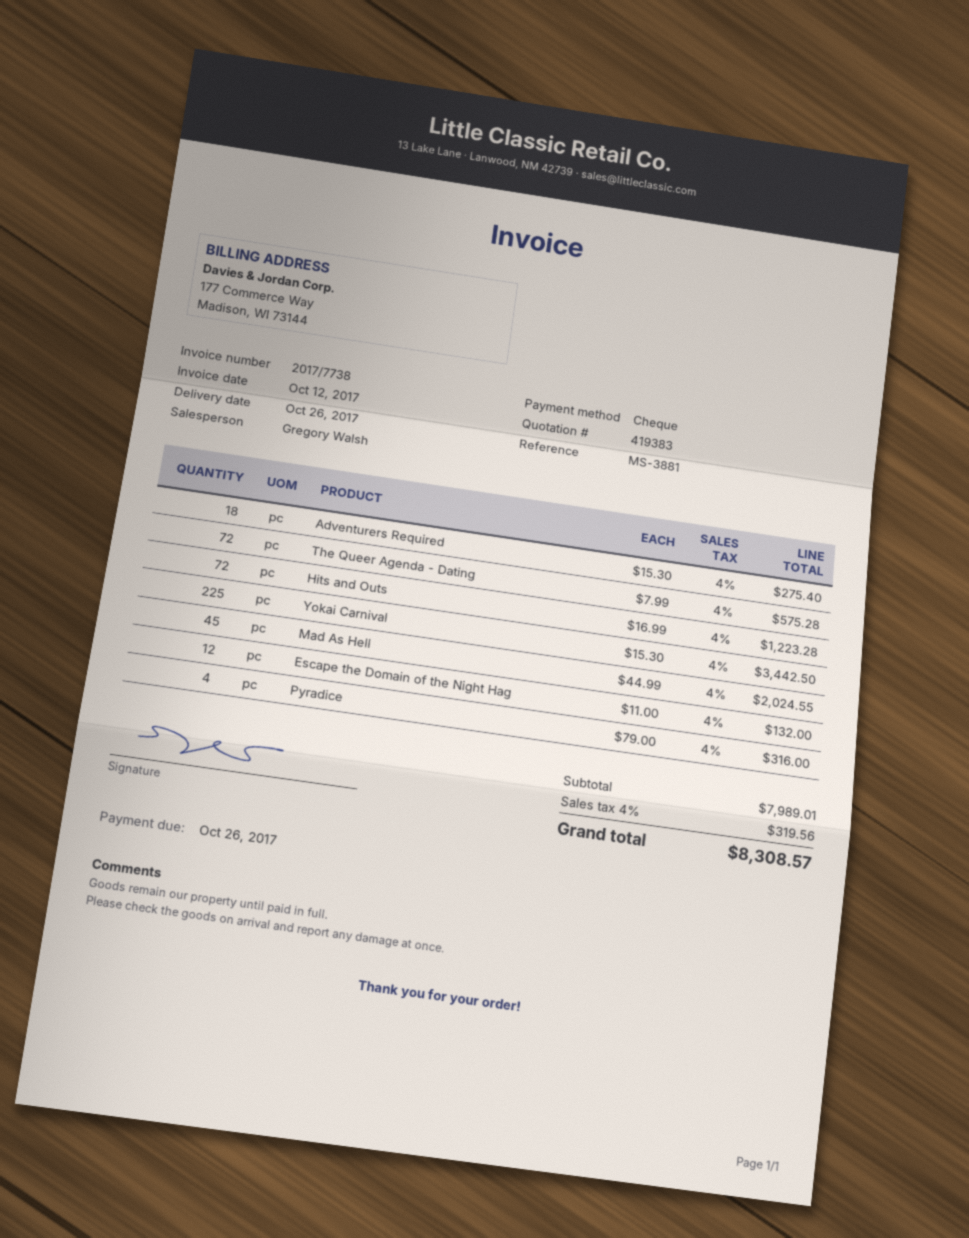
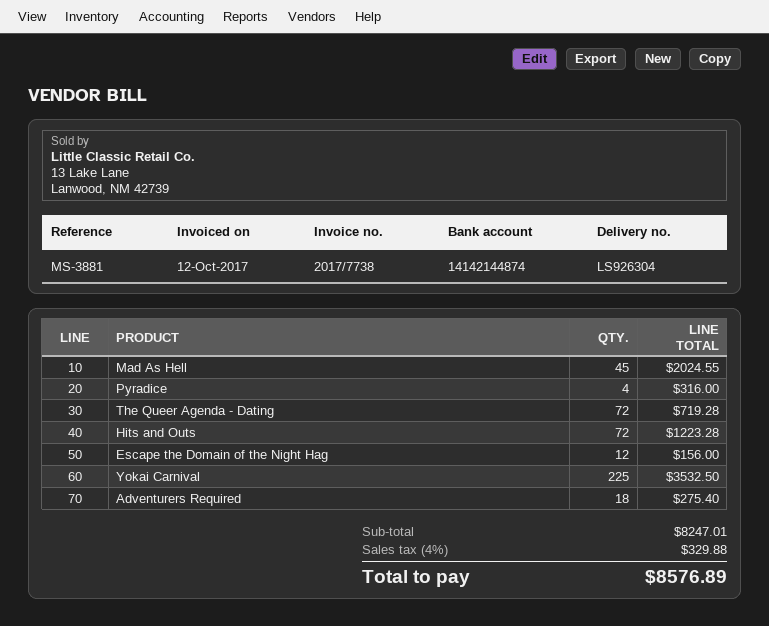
The Queer Agenda - Dating: 72 for 575.28 -> 72 for 719.28
Yokai Carnival: 225 for 3442.50 -> 225 for 3532.50
Escape the Domain of the Night Hag: 12 for 132.00 -> 12 for 156.00
subtotal: 7989.01 -> 8247.01
tax: 4% = 319.56 -> 4% = 329.88
total: 8308.57 -> 8576.89

